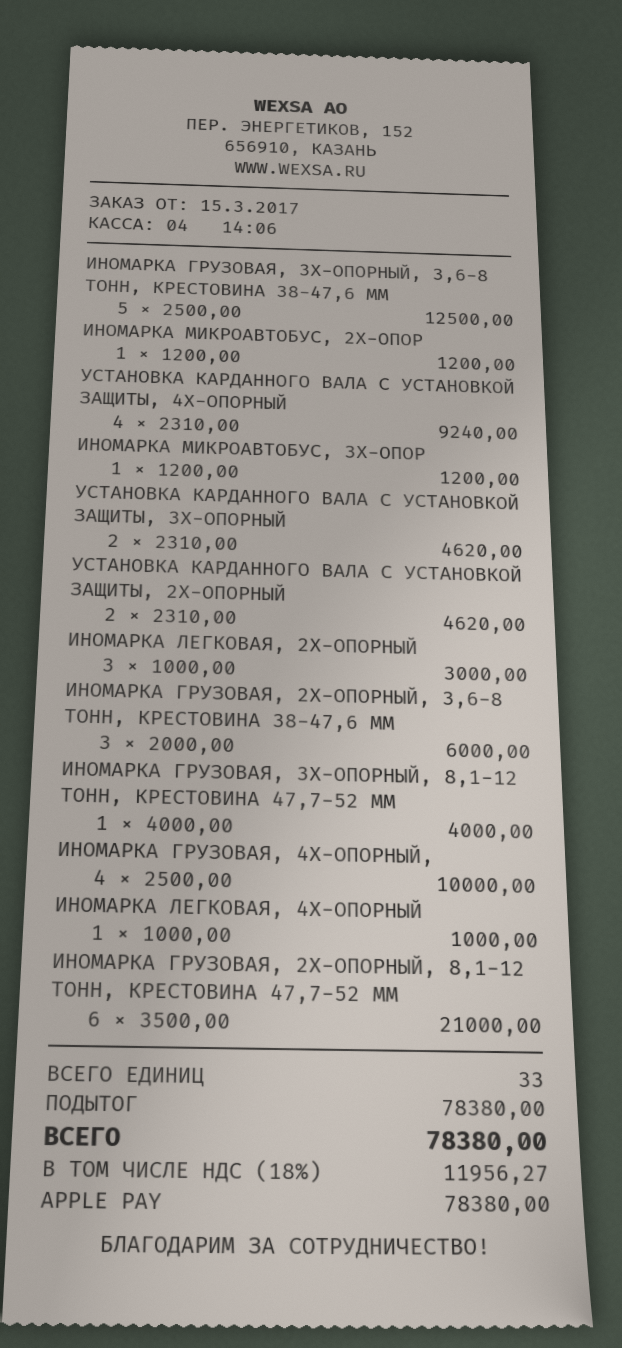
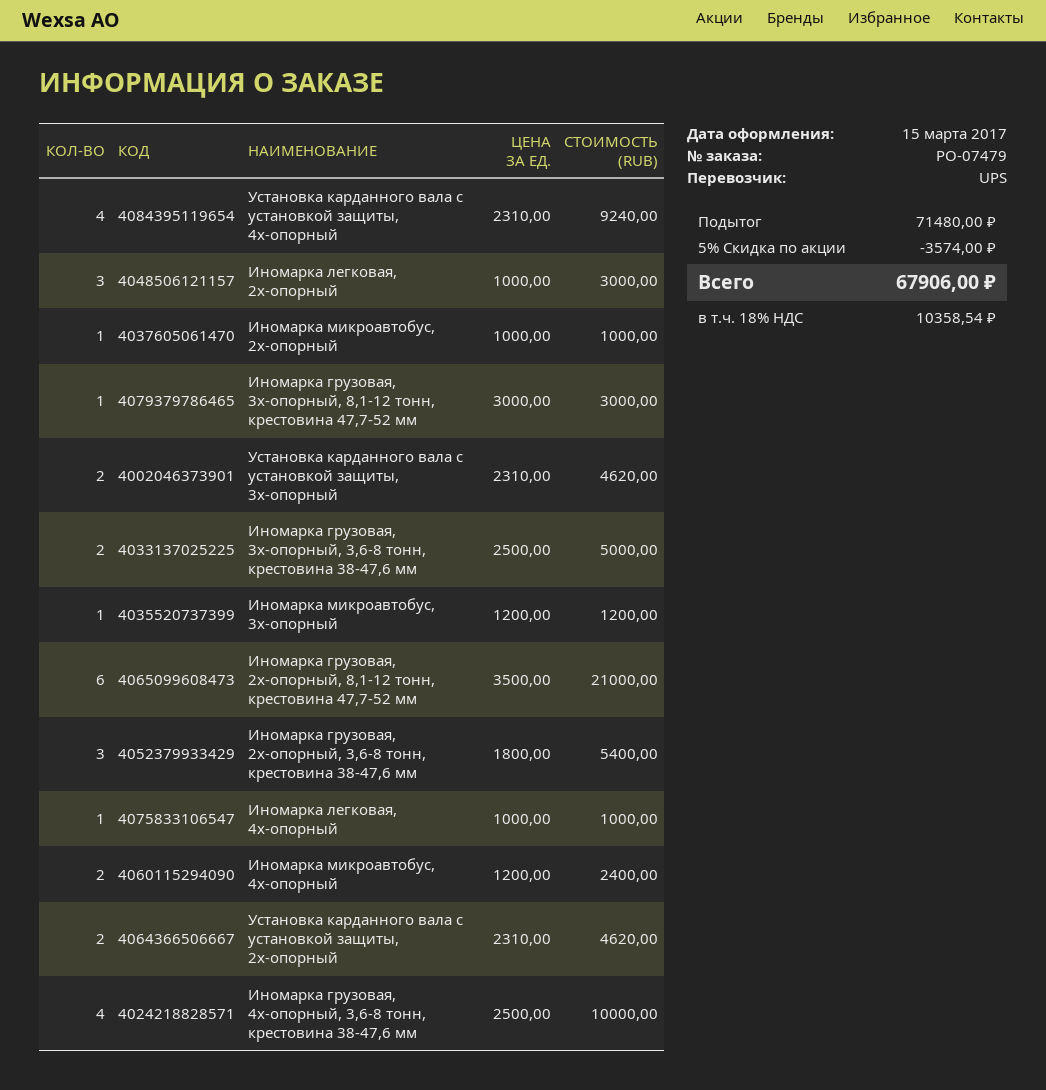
ИНОМАРКА ГРУЗОВАЯ, 3Х-ОПОРНЫЙ, 3,6-8 ТОНН, КРЕСТОВИНА 38-47,6 ММ: 5 x 2500.00 = 12500.00 -> 2 x 2500.00 = 5000.00
ИНОМАРКА МИКРОАВТОБУС, 2Х-ОПОР: 1 x 1200.00 = 1200.00 -> 1 x 1000.00 = 1000.00
ИНОМАРКА ГРУЗОВАЯ, 2Х-ОПОРНЫЙ, 3,6-8 ТОНН, КРЕСТОВИНА 38-47,6 ММ: 3 x 2000.00 = 6000.00 -> 3 x 1800.00 = 5400.00
ИНОМАРКА ГРУЗОВАЯ, 3Х-ОПОРНЫЙ, 8,1-12 ТОНН, КРЕСТОВИНА 47,7-52 ММ: 1 x 4000.00 = 4000.00 -> 1 x 3000.00 = 3000.00
Иномарка микроавтобус, 4х-опорный: none -> 2 x 1200.00 = 2400.00
subtotal: 78380.00 -> 71480.00
discount: none -> 5% = 3574.00
tax: 18% = 11956.27 -> 18% = 10358.54
total: 78380.00 -> 67906.00

